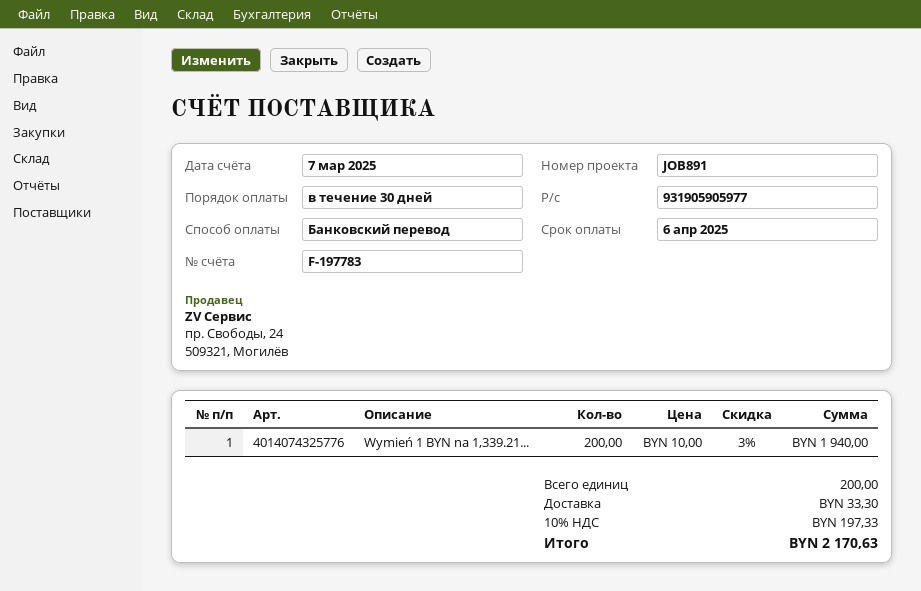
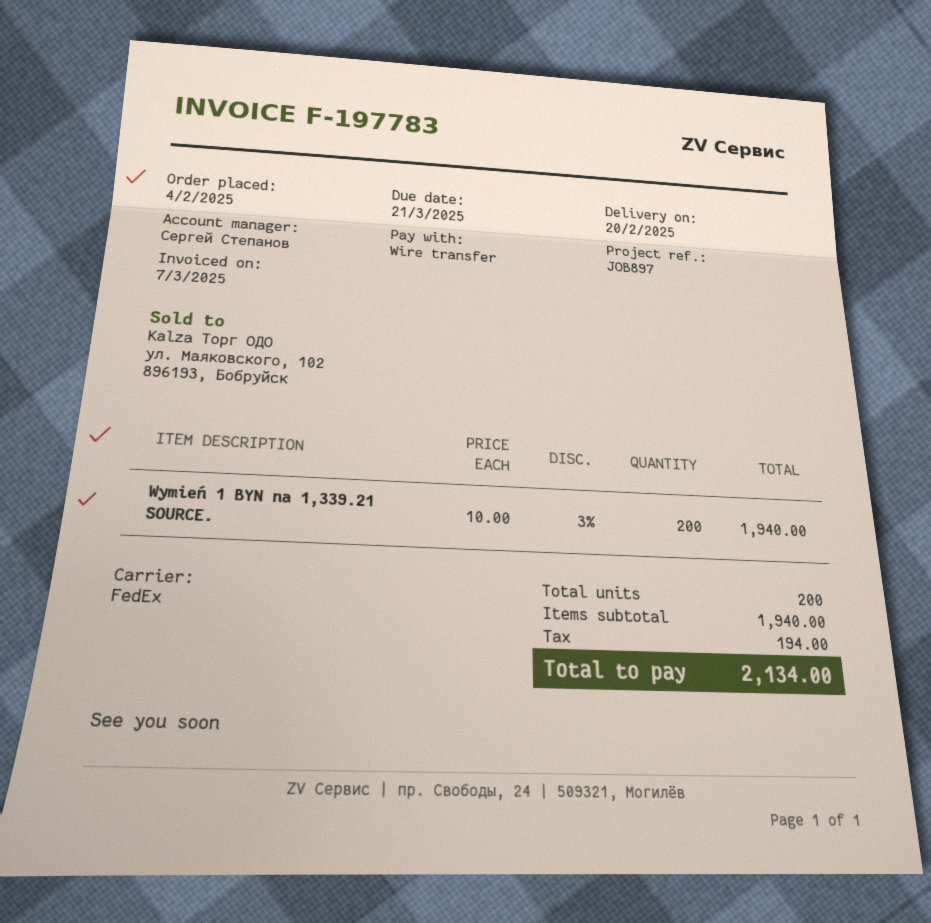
due date: 2025-04-06 -> 2025-03-21
reference: JOB891 -> JOB897
shipping: 33.30 -> none
tax: 197.33 -> 194.00
total: 2170.63 -> 2134.00

